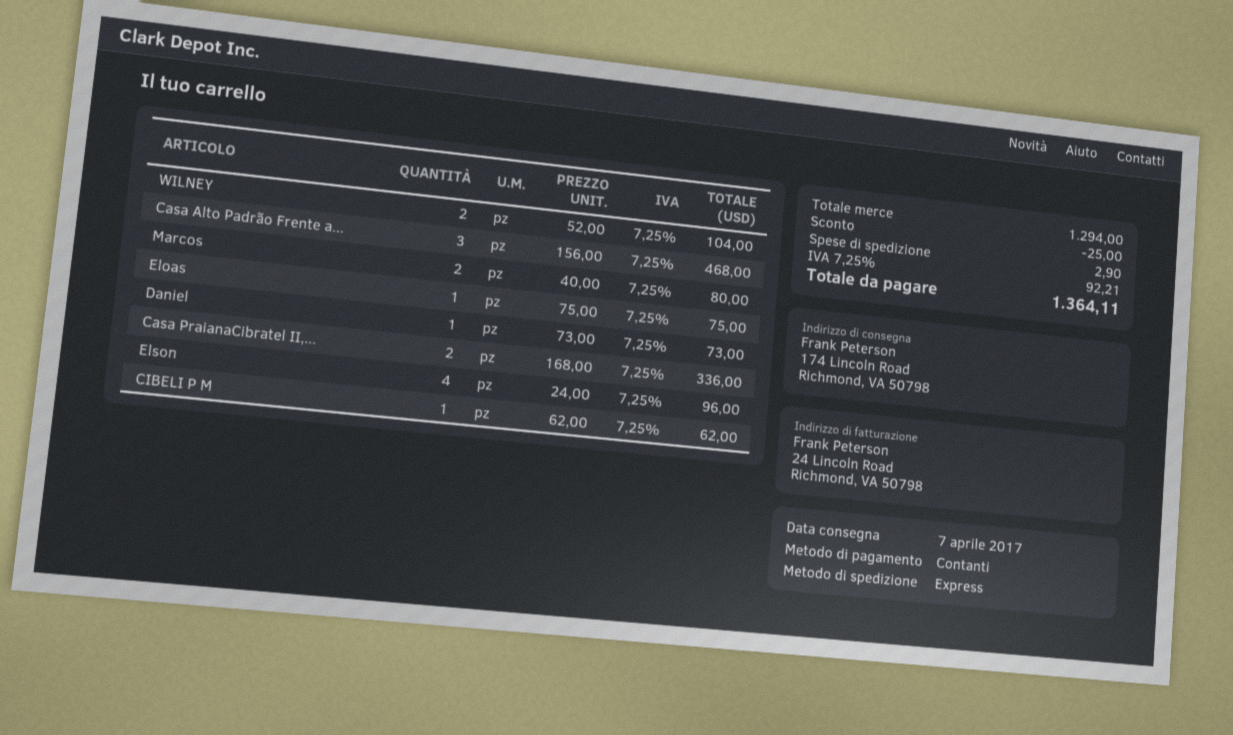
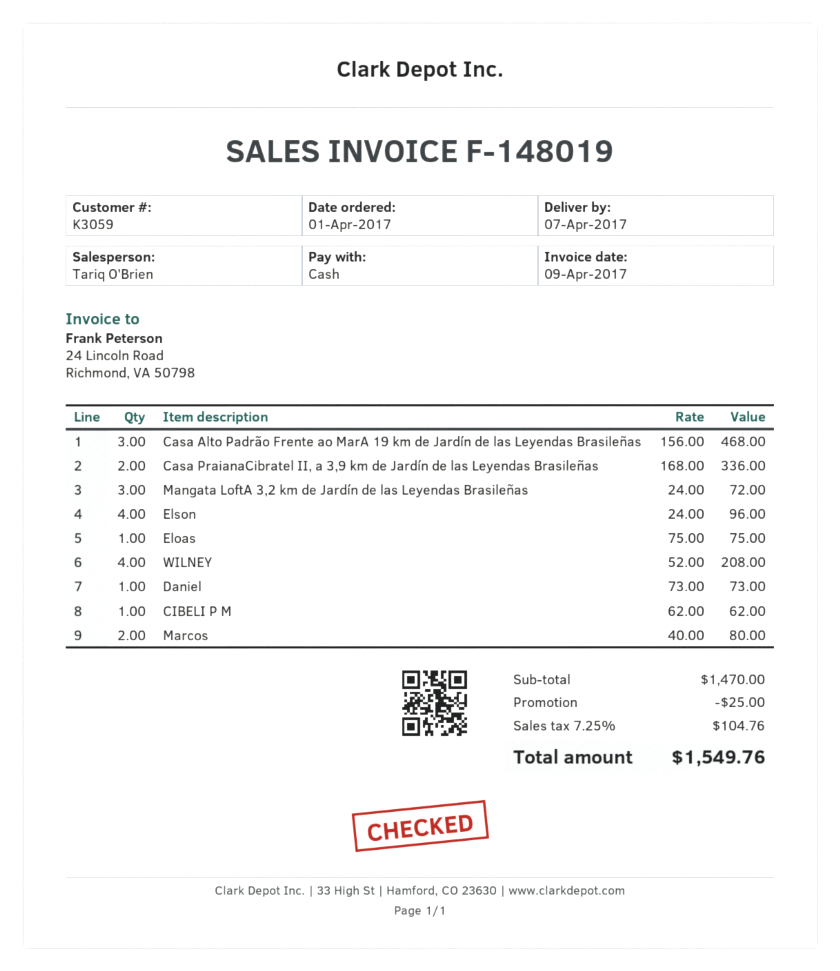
WILNEY: 2 x 52.00 = 104.00 -> 4 x 52.00 = 208.00
Mangata LoftA 3,2 km de Jardín de las Leyendas Brasileñas: none -> 3 x 24.00 = 72.00
subtotal: 1294.00 -> 1470.00
shipping: 2.90 -> none
tax: 7.25% = 92.21 -> 7.25% = 104.76
total: 1364.11 -> 1549.76

